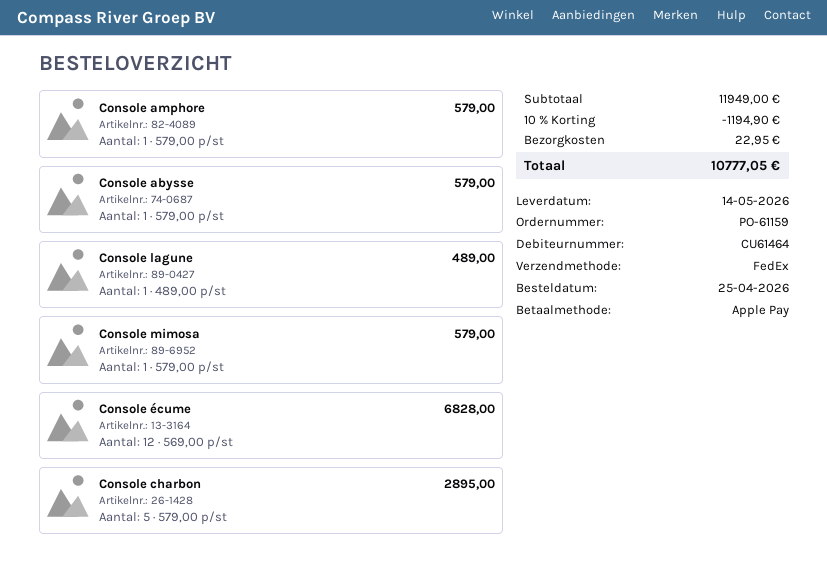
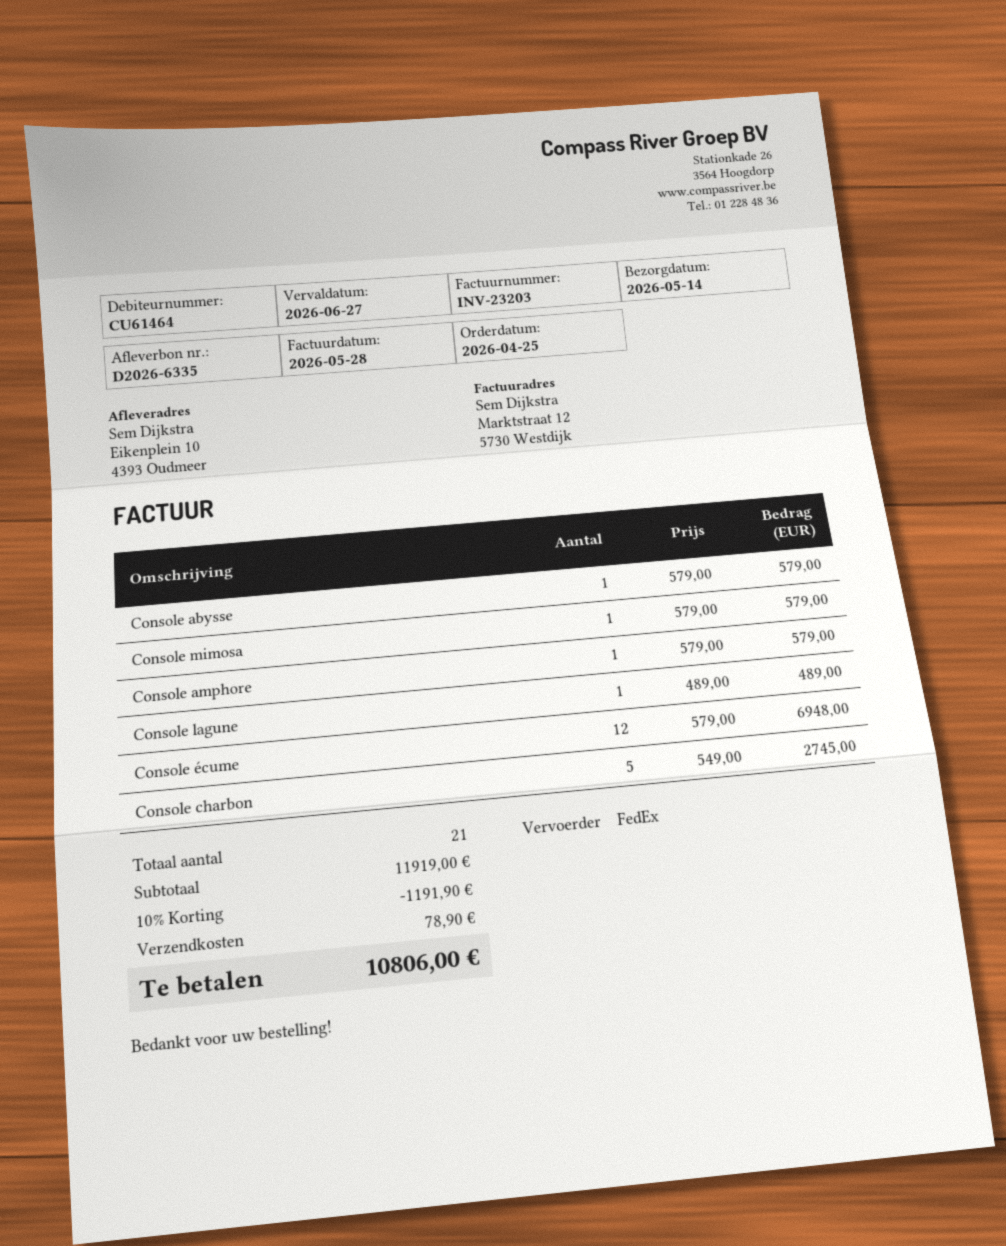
Console écume: 12 x 569.00 = 6828.00 -> 12 x 579.00 = 6948.00
Console charbon: 5 x 579.00 = 2895.00 -> 5 x 549.00 = 2745.00
subtotal: 11949.00 -> 11919.00
discount: 10% = 1194.90 -> 10% = 1191.90
shipping: 22.95 -> 78.90
total: 10777.05 -> 10806.00

